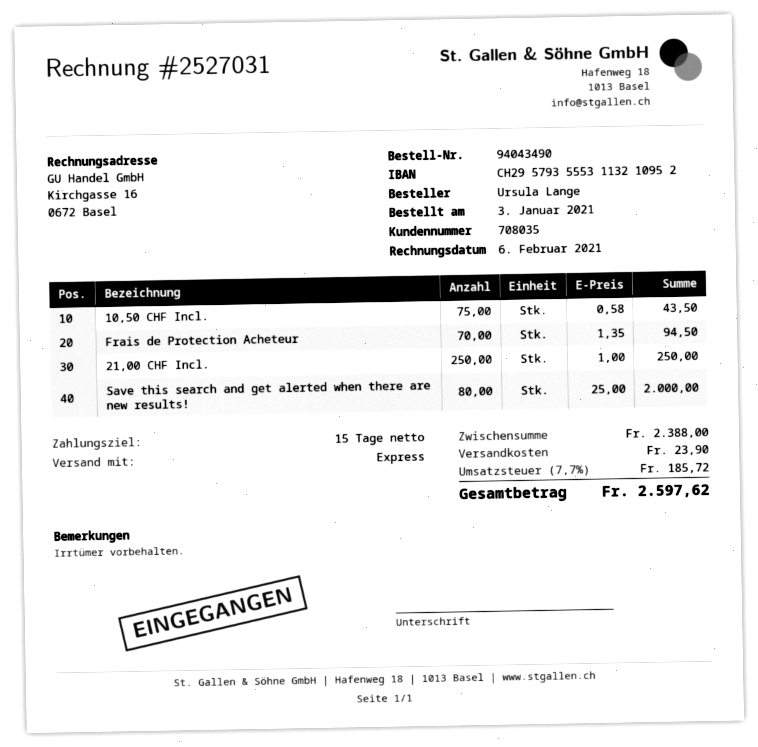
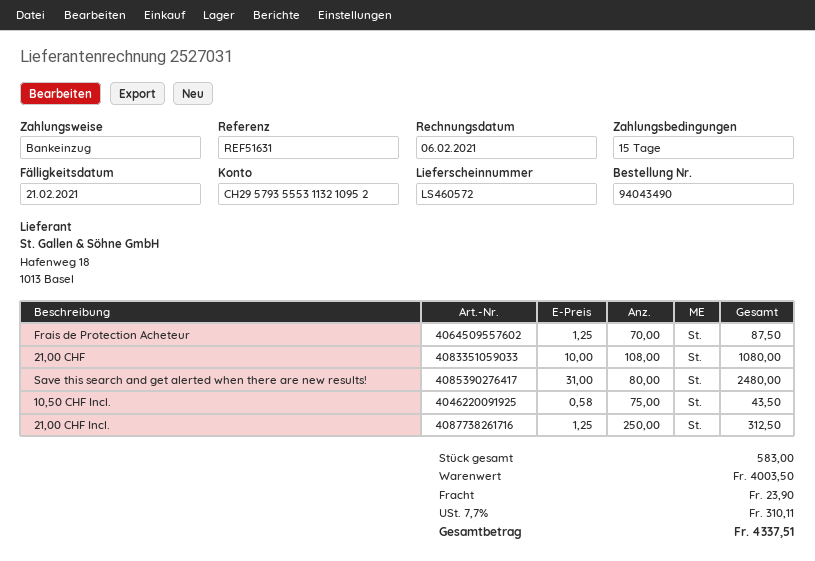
Frais de Protection Acheteur: 70 x 1.35 = 94.50 -> 70 x 1.25 = 87.50
21,00 CHF Incl.: 250 x 1.00 = 250.00 -> 250 x 1.25 = 312.50
Save this search and get alerted when there are new results!: 80 x 25.00 = 2000.00 -> 80 x 31.00 = 2480.00
21,00 CHF: none -> 108 x 10.00 = 1080.00
subtotal: 2388.00 -> 4003.50
tax: 7.7% = 185.72 -> 7.7% = 310.11
total: 2597.62 -> 4337.51

